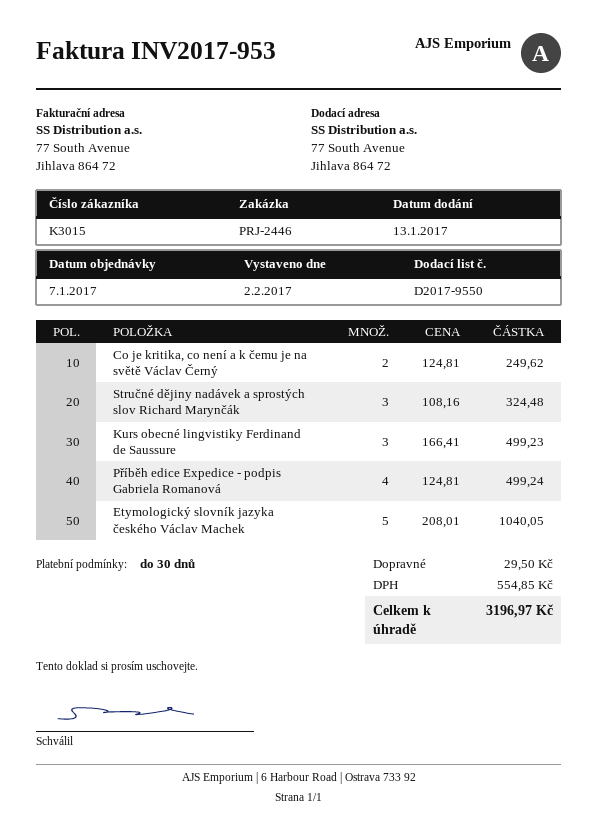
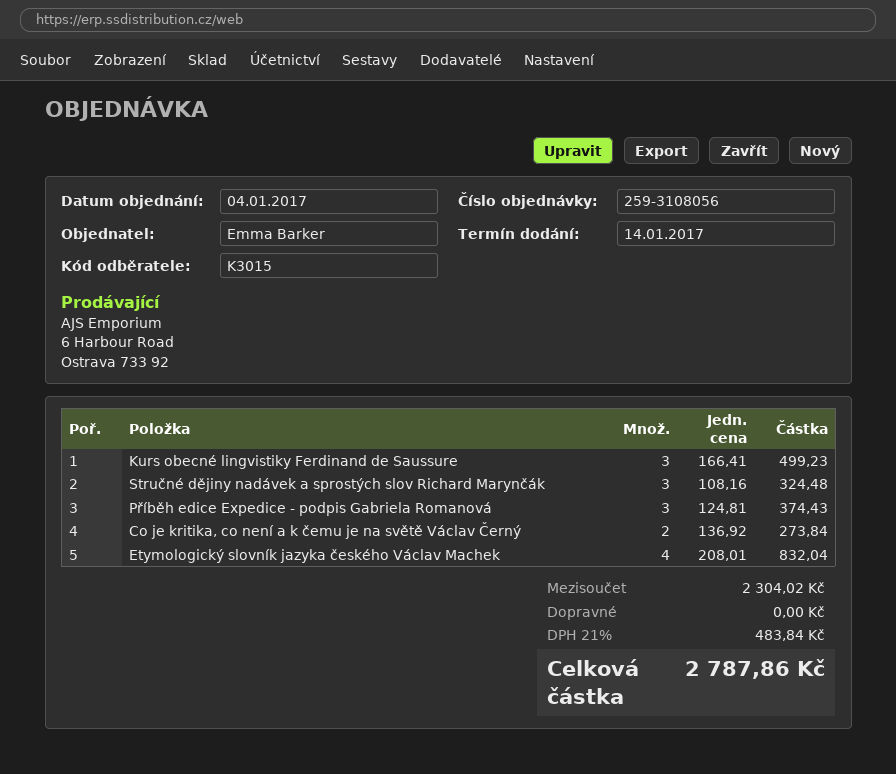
order date: 2017-01-07 -> 2017-01-04
delivery date: 2017-01-13 -> 2017-01-14
Co je kritika, co není a k čemu je na světě Václav Černý: 2 x 124.81 = 249.62 -> 2 x 136.92 = 273.84
Příběh edice Expedice - podpis Gabriela Romanová: 4 x 124.81 = 499.24 -> 3 x 124.81 = 374.43
Etymologický slovník jazyka českého Václav Machek: 5 x 208.01 = 1040.05 -> 4 x 208.01 = 832.04
shipping: 29.50 -> 0.00
tax: 554.85 -> 483.84
total: 3196.97 -> 2787.86

